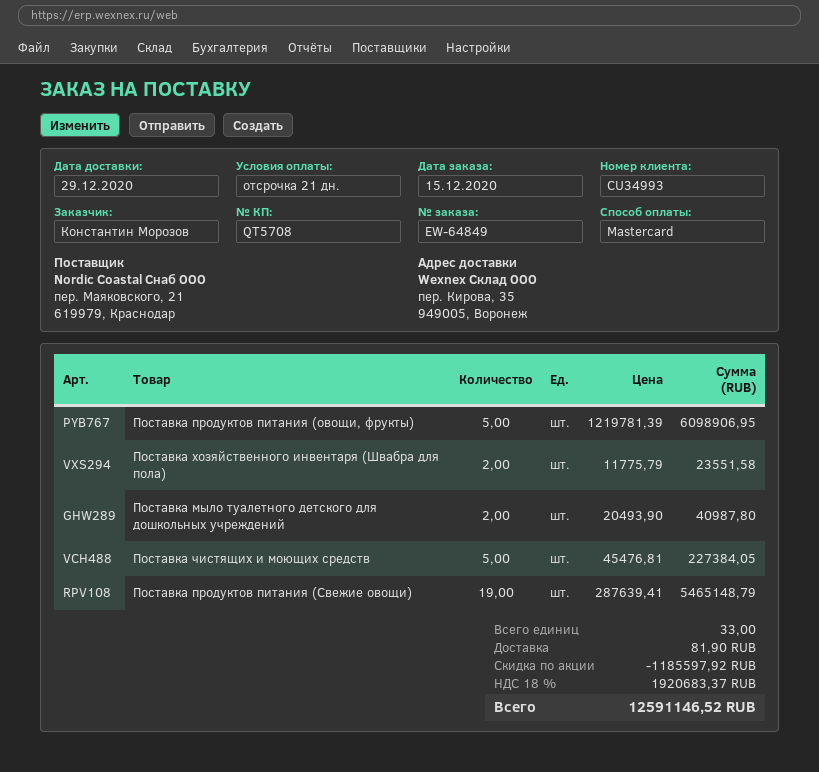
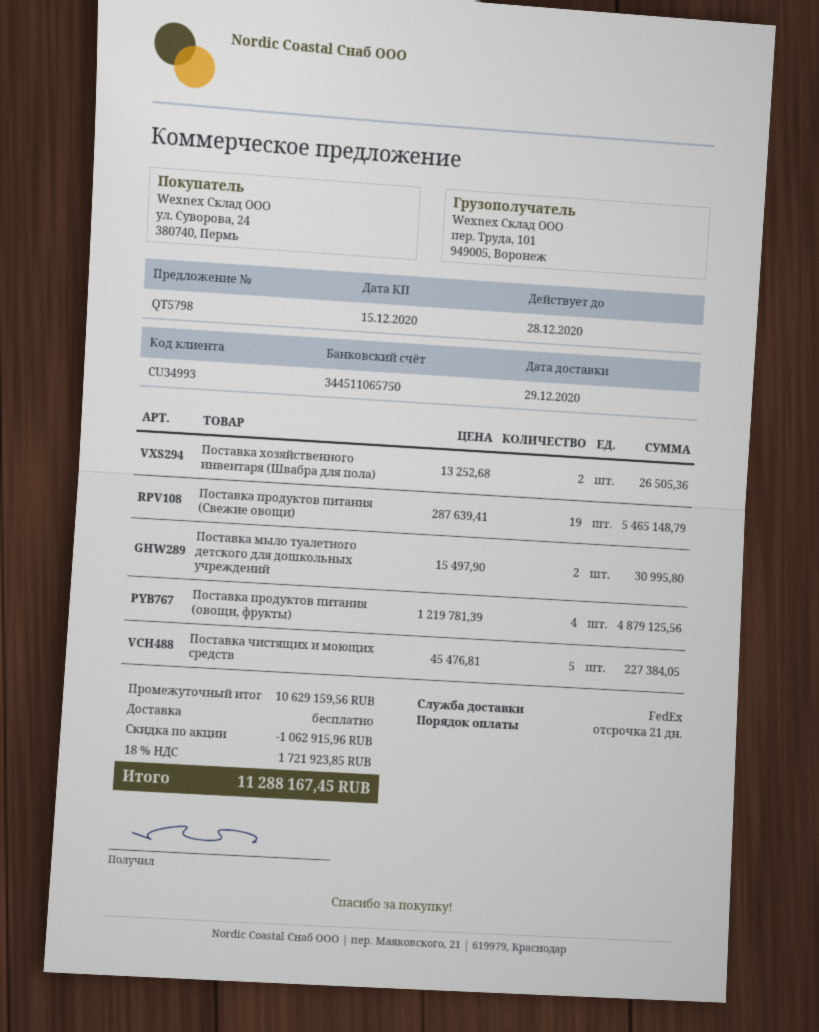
quote number: QT5708 -> QT5798
ship to: пер. Кирова, 35, 949005, Воронеж -> пер. Труда, 101, 949005, Воронеж
Поставка продуктов питания (овощи, фрукты): 5 x 1219781.39 = 6098906.95 -> 4 x 1219781.39 = 4879125.56
Поставка хозяйственного инвентаря (Швабра для пола): 2 x 11775.79 = 23551.58 -> 2 x 13252.68 = 26505.36
Поставка мыло туалетного детского для дошкольных учреждений: 2 x 20493.90 = 40987.80 -> 2 x 15497.90 = 30995.80
discount: 1185597.92 -> 1062915.96
shipping: 81.90 -> 0.00
tax: 18% = 1920683.37 -> 18% = 1721923.85
total: 12591146.52 -> 11288167.45

